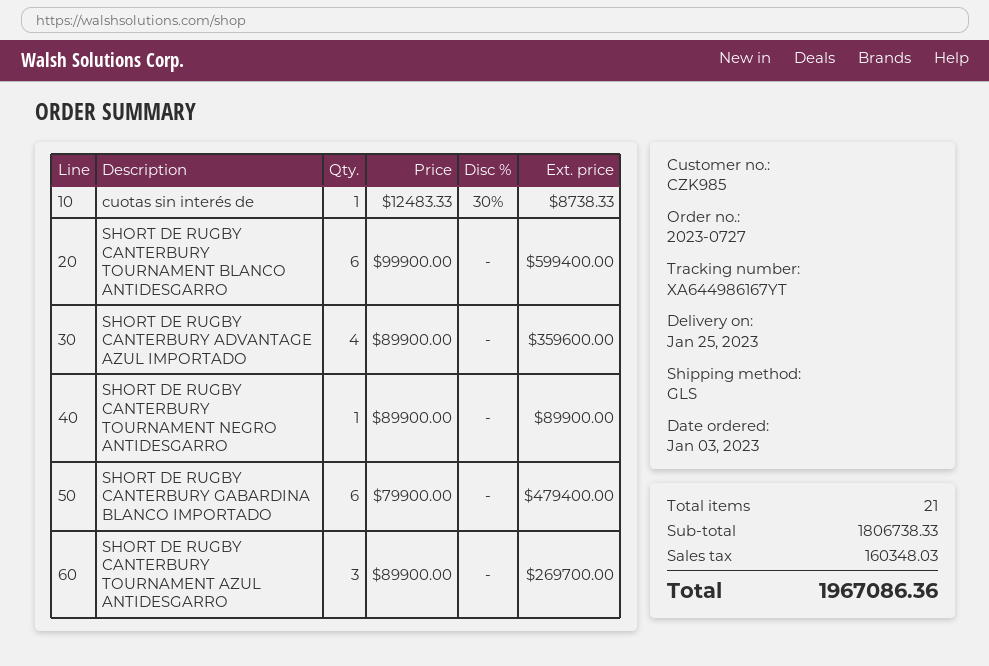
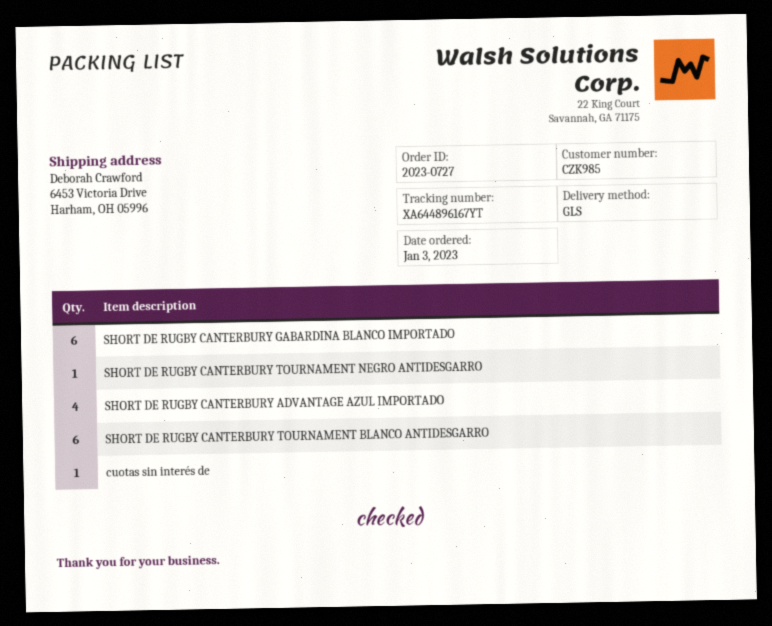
tracking number: XA644986167YT -> XA644896167YT
SHORT DE RUGBY CANTERBURY TOURNAMENT AZUL ANTIDESGARRO: 3 -> none

